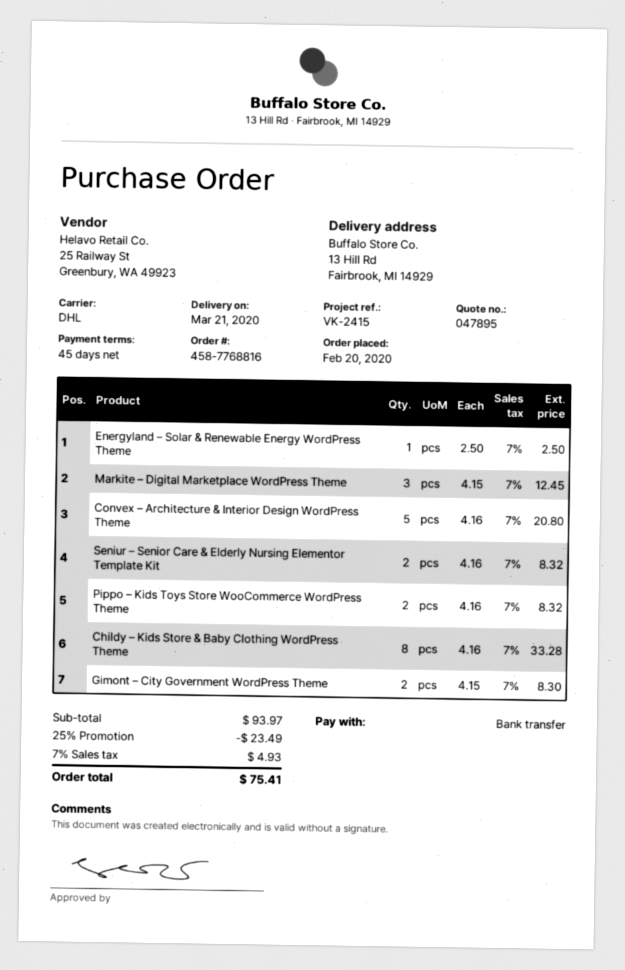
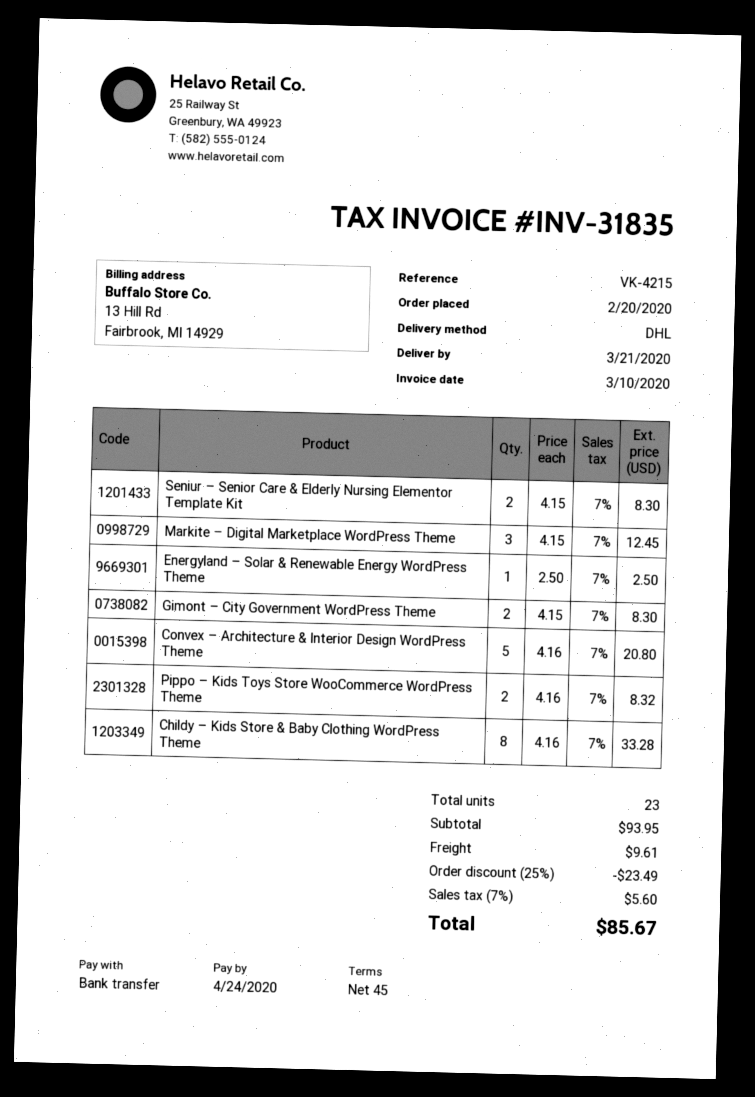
reference: VK-2415 -> VK-4215
Seniur – Senior Care & Elderly Nursing Elementor Template Kit: 2 x 4.16 = 8.32 -> 2 x 4.15 = 8.30
subtotal: 93.97 -> 93.95
shipping: none -> 9.61
tax: 7% = 4.93 -> 7% = 5.60
total: 75.41 -> 85.67

